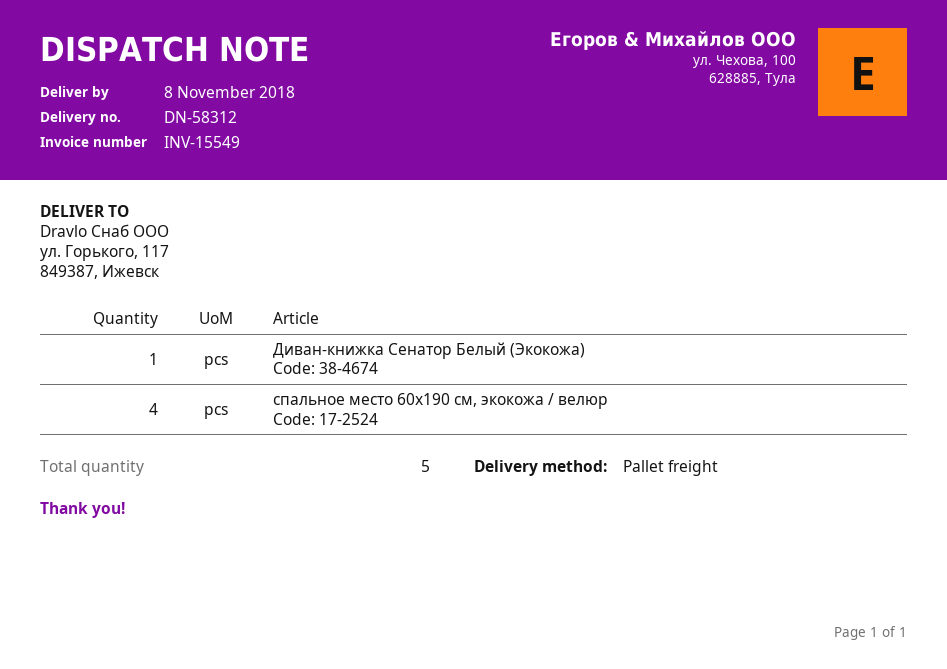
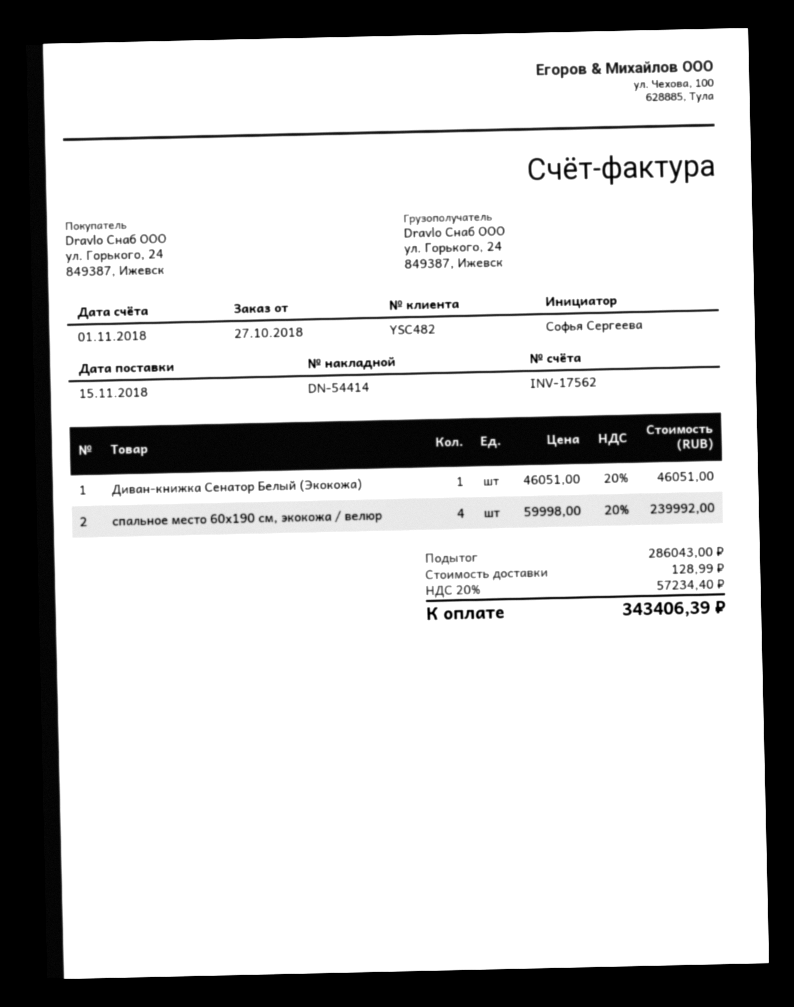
delivery note number: DN-58312 -> DN-54414
delivery date: 2018-11-08 -> 2018-11-15
invoice number: INV-15549 -> INV-17562
ship to: ул. Горького, 117, 849387, Ижевск -> ул. Горького, 24, 849387, Ижевск

